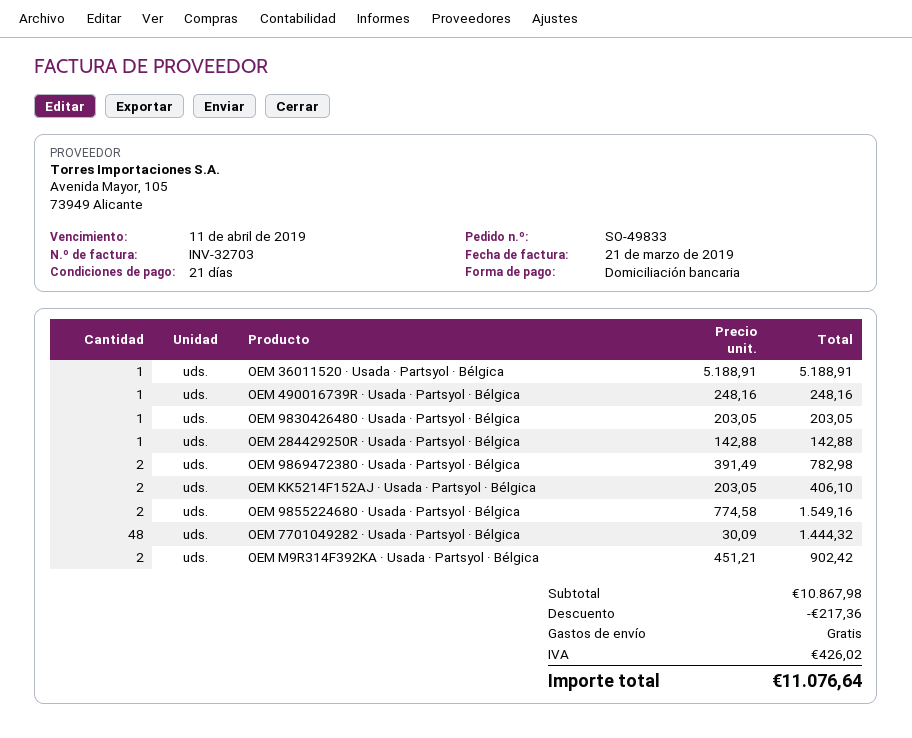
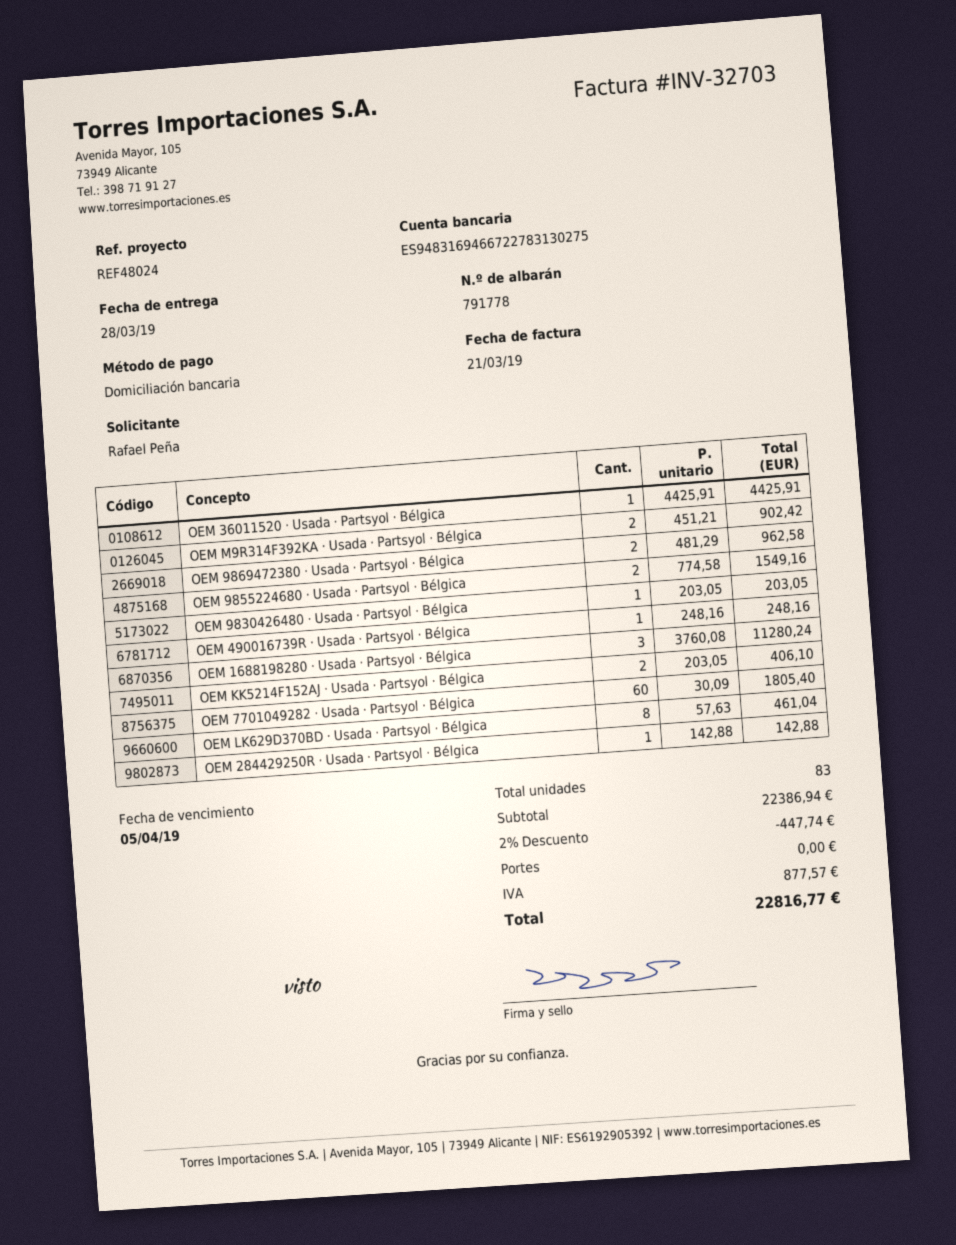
due date: 2019-04-11 -> 2019-04-05
OEM 36011520 · Usada · Partsyol · Bélgica: 1 x 5188.91 = 5188.91 -> 1 x 4425.91 = 4425.91
OEM 9869472380 · Usada · Partsyol · Bélgica: 2 x 391.49 = 782.98 -> 2 x 481.29 = 962.58
OEM 7701049282 · Usada · Partsyol · Bélgica: 48 x 30.09 = 1444.32 -> 60 x 30.09 = 1805.40
OEM 1688198280 · Usada · Partsyol · Bélgica: none -> 3 x 3760.08 = 11280.24
OEM LK629D370BD · Usada · Partsyol · Bélgica: none -> 8 x 57.63 = 461.04
subtotal: 10867.98 -> 22386.94
discount: 217.36 -> 447.74
tax: 426.02 -> 877.57
total: 11076.64 -> 22816.77

